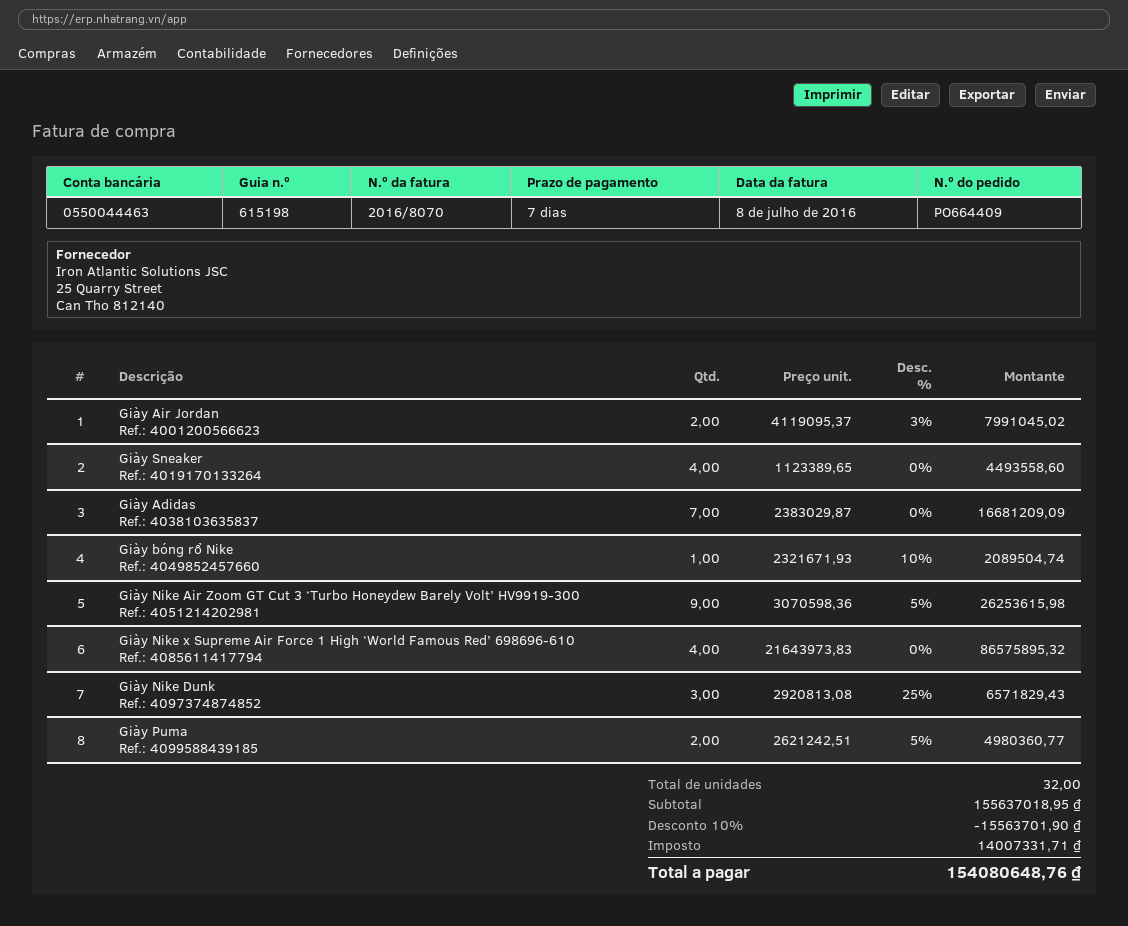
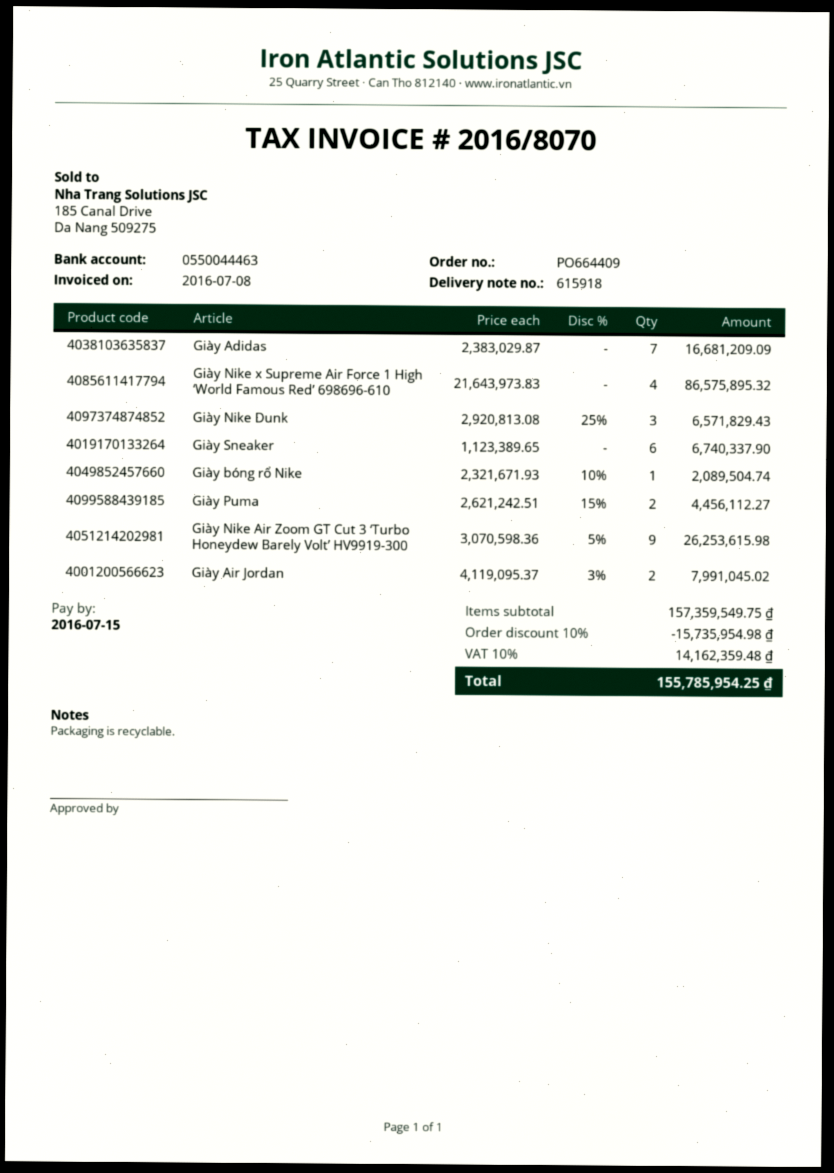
delivery note number: 615198 -> 615918
Giày Sneaker: 4 x 1123389.65 = 4493558.60 -> 6 x 1123389.65 = 6740337.90
Giày Puma: 2 x 2621242.51 - 5% = 4980360.77 -> 2 x 2621242.51 - 15% = 4456112.27
subtotal: 155637018.95 -> 157359549.75
discount: 10% = 15563701.90 -> 10% = 15735954.98
tax: 14007331.71 -> 14162359.48
total: 154080648.76 -> 155785954.25

